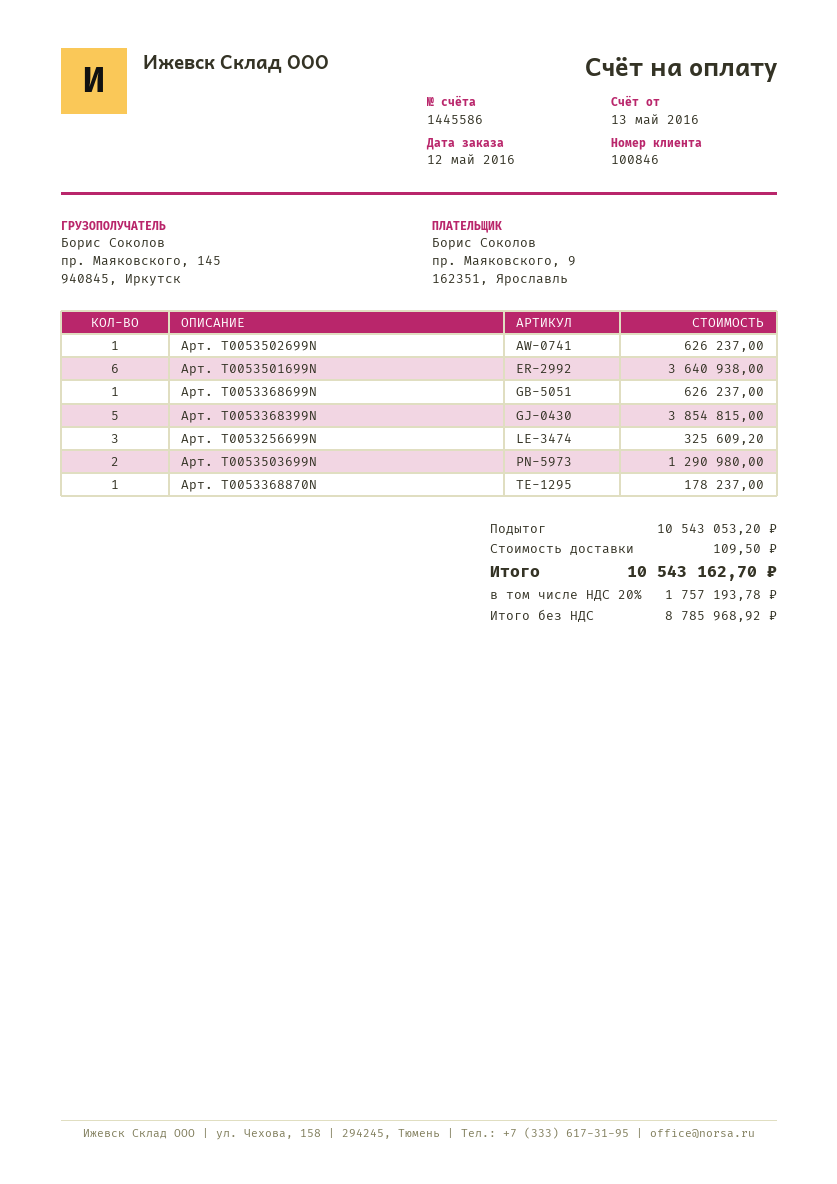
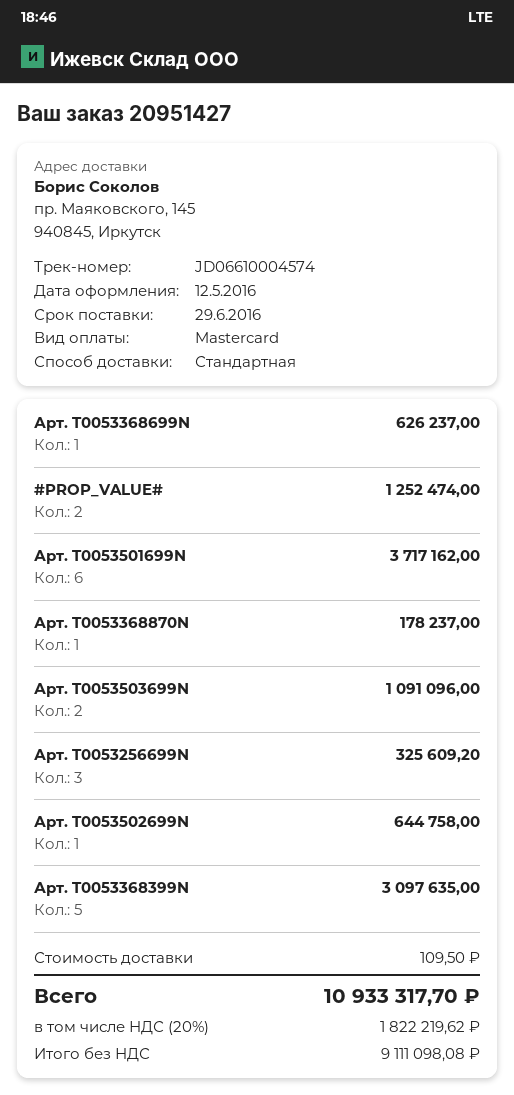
Арт. T0053502699N: 1 for 626237.00 -> 1 for 644758.00
Арт. T0053501699N: 6 for 3640938.00 -> 6 for 3717162.00
Арт. T0053368399N: 5 for 3854815.00 -> 5 for 3097635.00
Арт. T0053503699N: 2 for 1290980.00 -> 2 for 1091096.00
#PROP_VALUE#: none -> 2 for 1252474.00
net: 8785968.92 -> 9111098.08
tax: 20% = 1757193.78 -> 20% = 1822219.62
total: 10543162.70 -> 10933317.70

